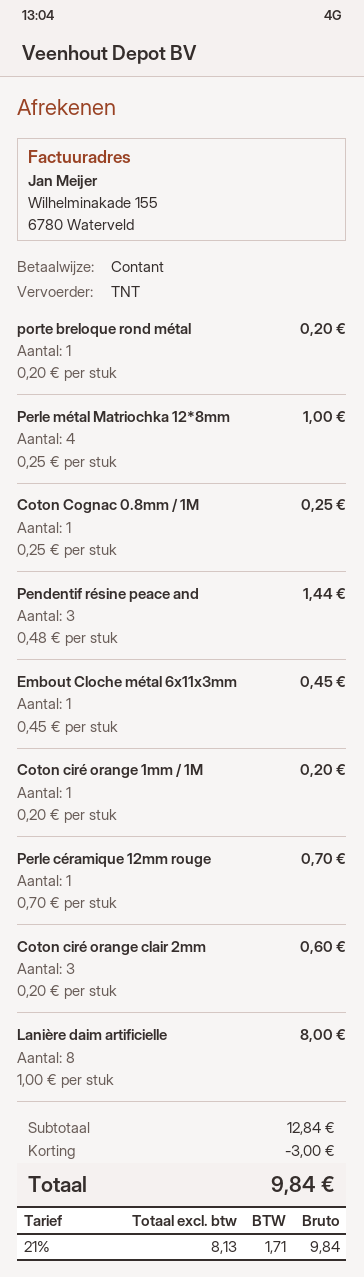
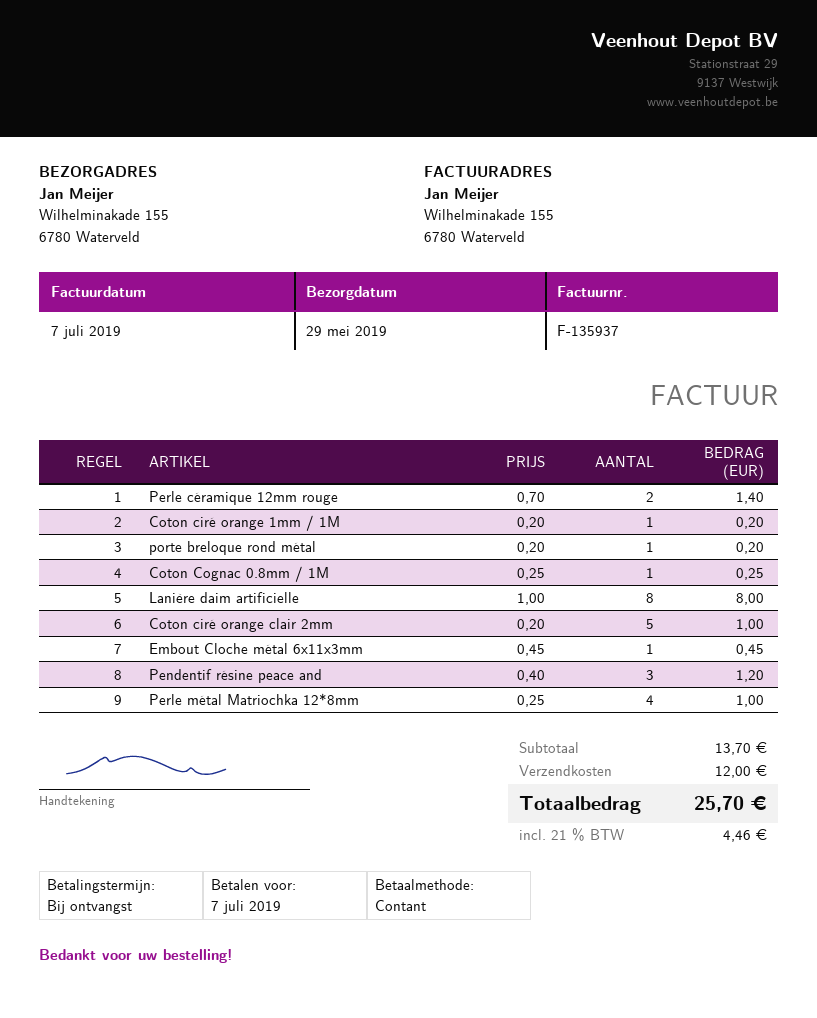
Pendentif résine peace and: 3 x 0.48 = 1.44 -> 3 x 0.40 = 1.20
Perle céramique 12mm rouge: 1 x 0.70 = 0.70 -> 2 x 0.70 = 1.40
Coton ciré orange clair 2mm: 3 x 0.20 = 0.60 -> 5 x 0.20 = 1.00
subtotal: 12.84 -> 13.70
discount: 3.00 -> none
shipping: none -> 12.00
tax: 21% = 1.71 -> 21% = 4.46
total: 9.84 -> 25.70

